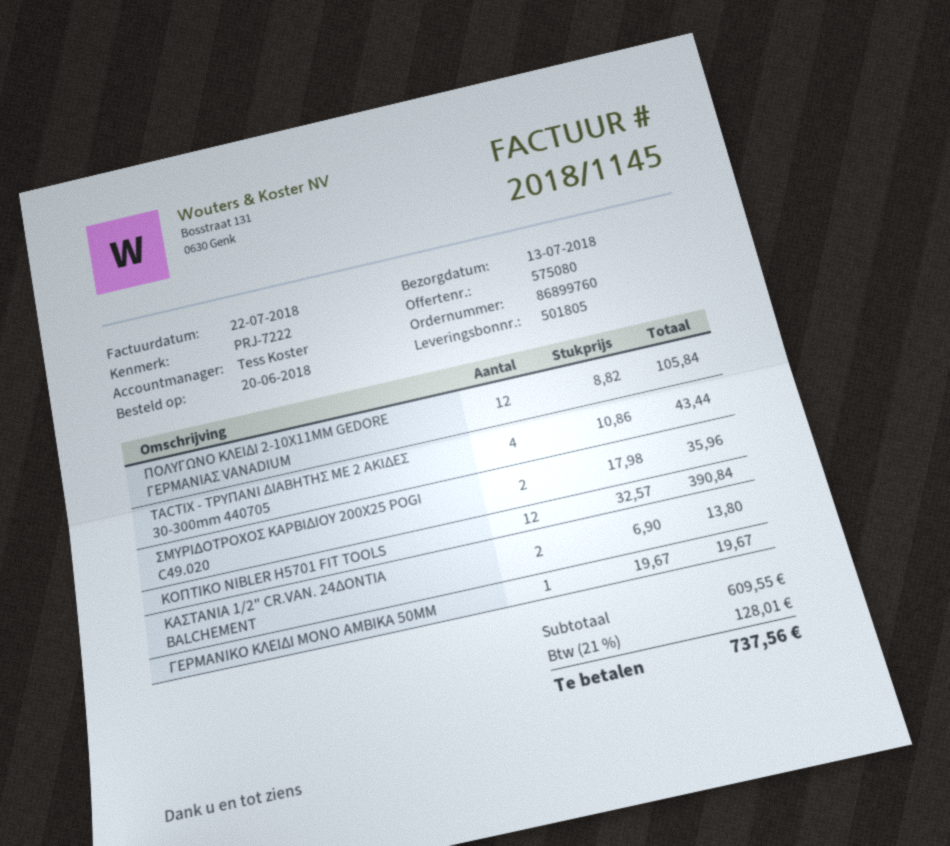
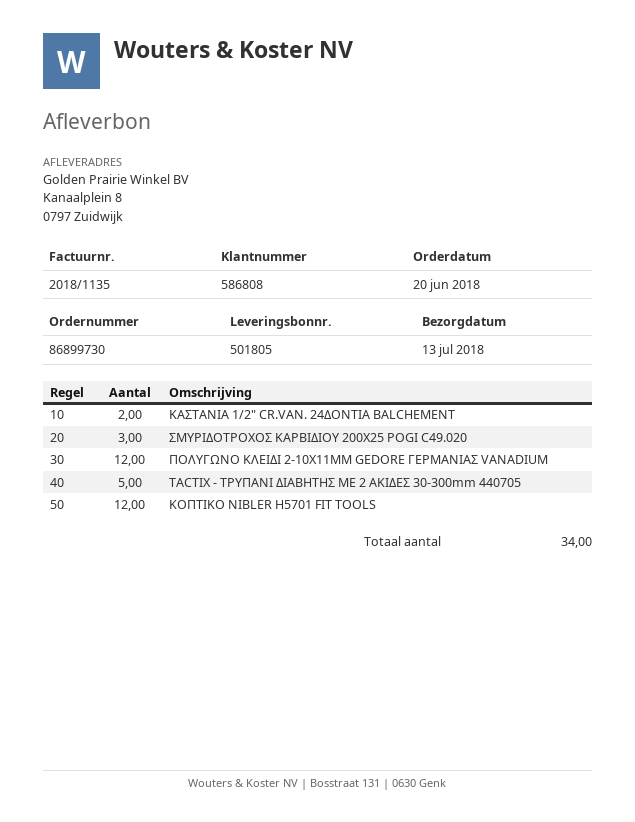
order number: 86899760 -> 86899730
invoice number: 2018/1145 -> 2018/1135
TACTIX - ΤΡΥΠΑΝΙ ΔΙΑΒΗΤHΣ ΜΕ 2 ΑΚΙΔΕΣ 30-300mm 440705: 4 -> 5
ΣΜΥΡΙΔΟΤΡΟΧΟΣ ΚΑΡΒΙΔΙΟΥ 200Χ25 POGI C49.020: 2 -> 3
ΓΕΡΜΑΝΙΚO ΚΛΕΙΔΙ ΜΟΝΟ AMBIKA 50MM: 1 -> none

